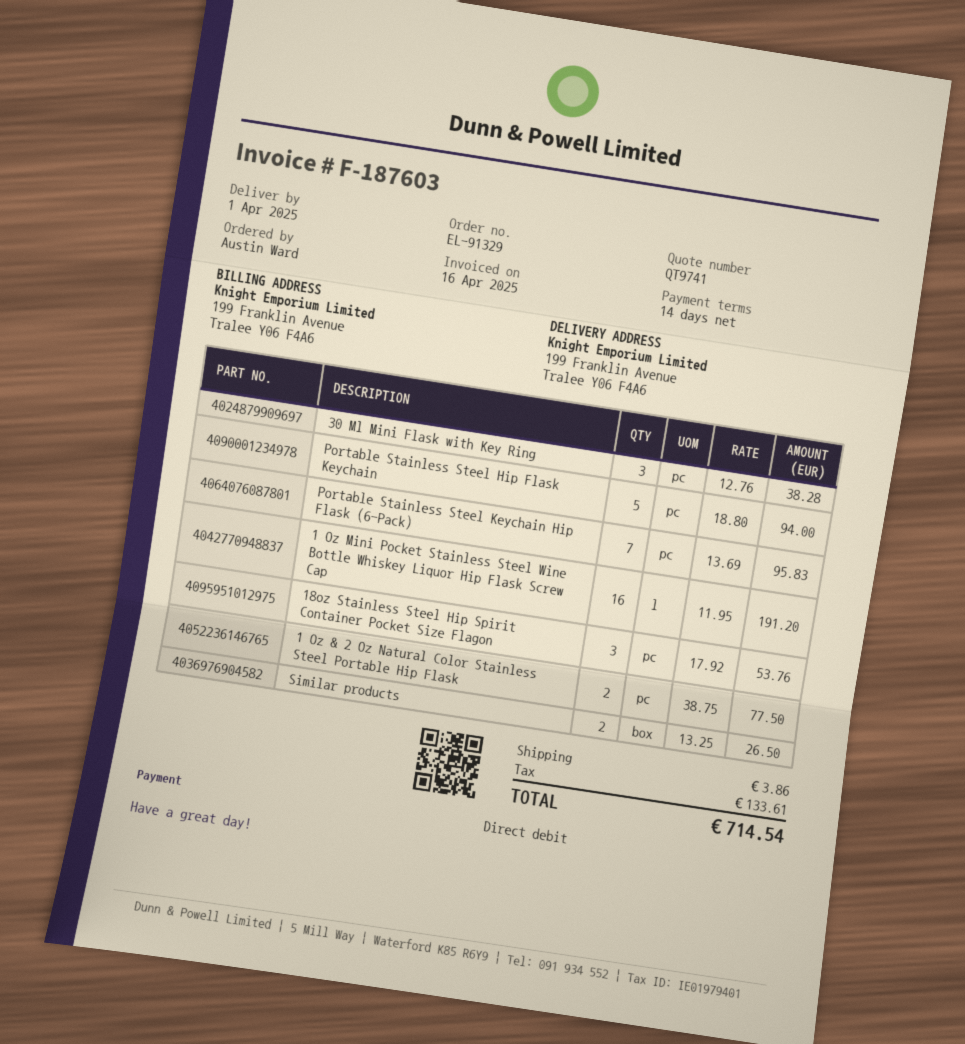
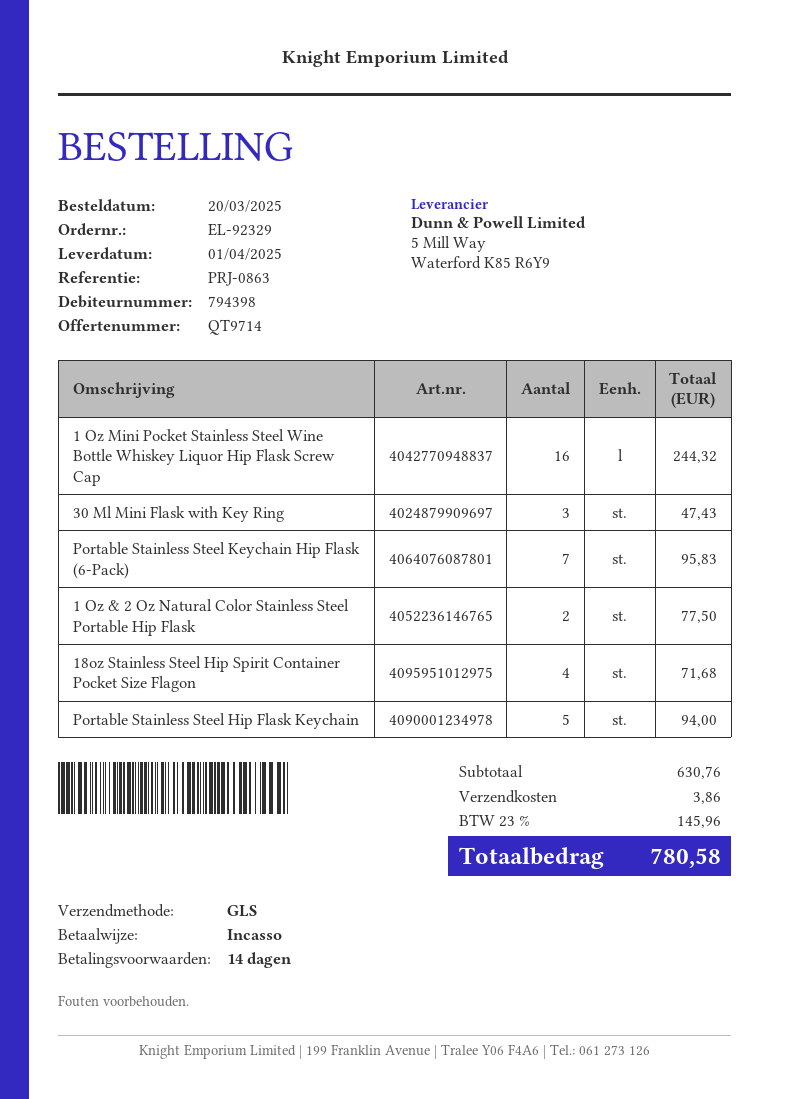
quote number: QT9741 -> QT9714
order number: EL-91329 -> EL-92329
30 Ml Mini Flask with Key Ring: 3 for 38.28 -> 3 for 47.43
1 Oz Mini Pocket Stainless Steel Wine Bottle Whiskey Liquor Hip Flask Screw Cap: 16 for 191.20 -> 16 for 244.32
18oz Stainless Steel Hip Spirit Container Pocket Size Flagon: 3 for 53.76 -> 4 for 71.68
Similar products: 2 for 26.50 -> none
tax: 133.61 -> 145.96
total: 714.54 -> 780.58

